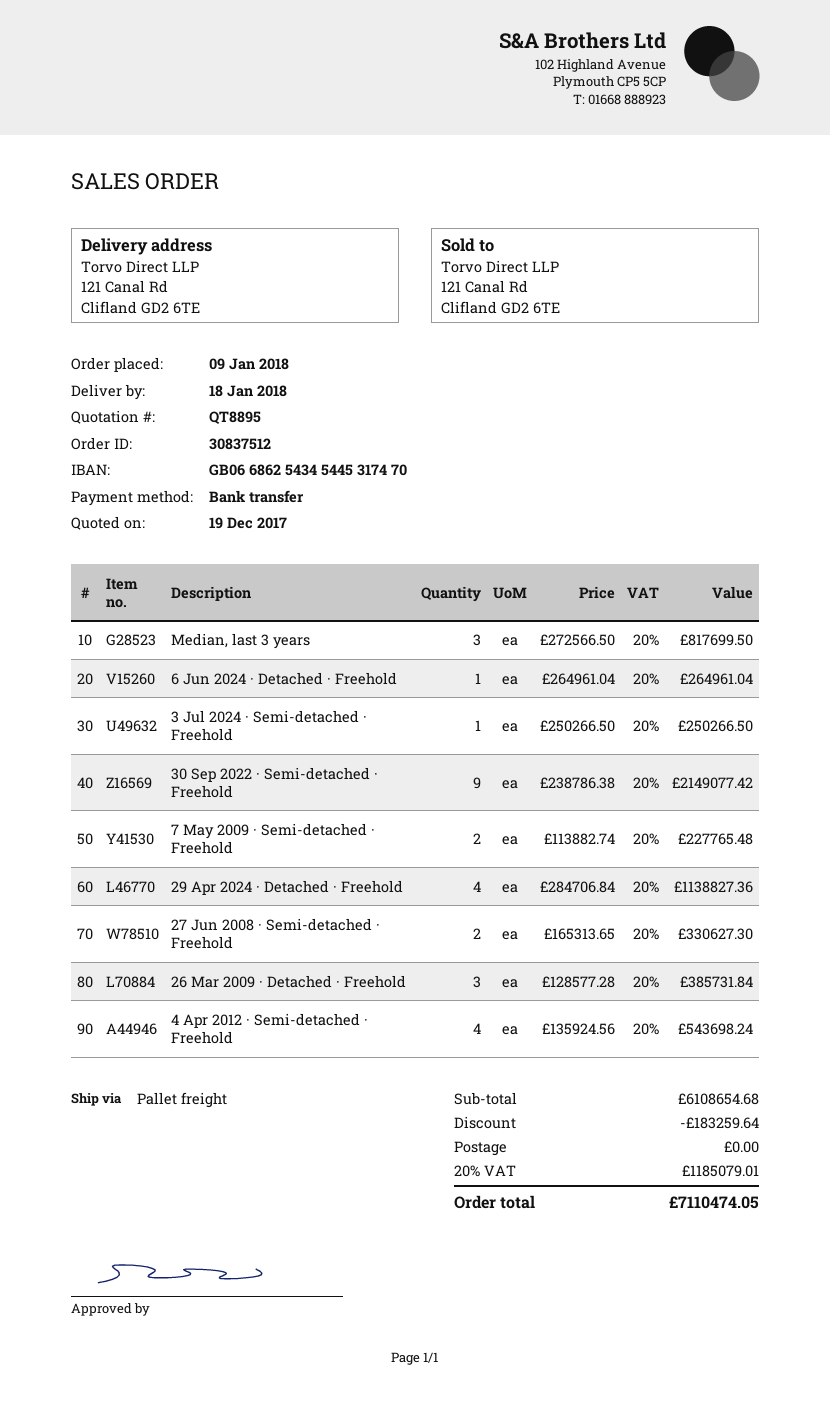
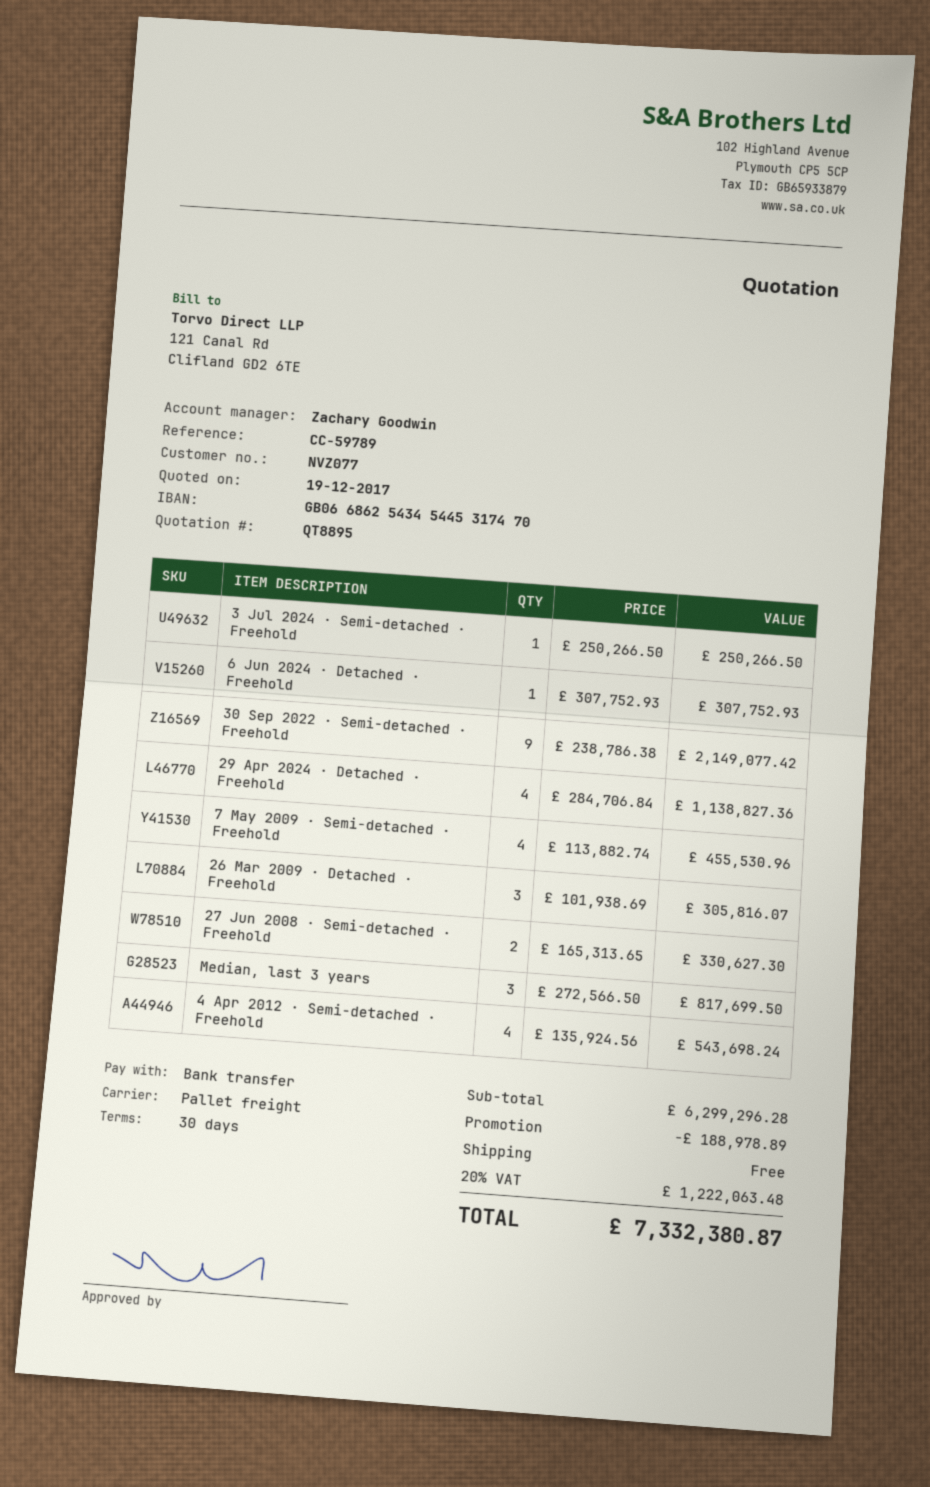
6 Jun 2024 · Detached · Freehold: 1 x 264961.04 = 264961.04 -> 1 x 307752.93 = 307752.93
7 May 2009 · Semi-detached · Freehold: 2 x 113882.74 = 227765.48 -> 4 x 113882.74 = 455530.96
26 Mar 2009 · Detached · Freehold: 3 x 128577.28 = 385731.84 -> 3 x 101938.69 = 305816.07
subtotal: 6108654.68 -> 6299296.28
discount: 183259.64 -> 188978.89
tax: 20% = 1185079.01 -> 20% = 1222063.48
total: 7110474.05 -> 7332380.87

